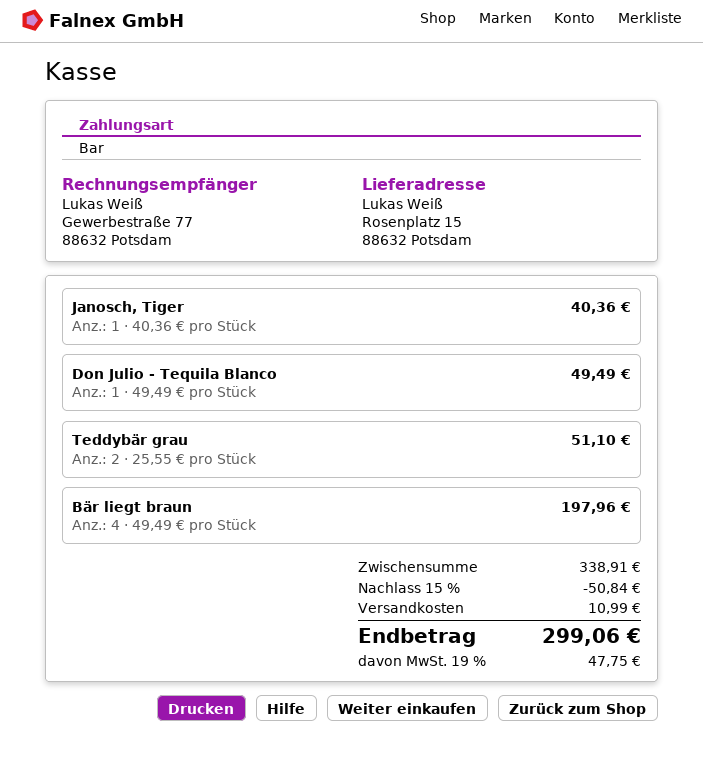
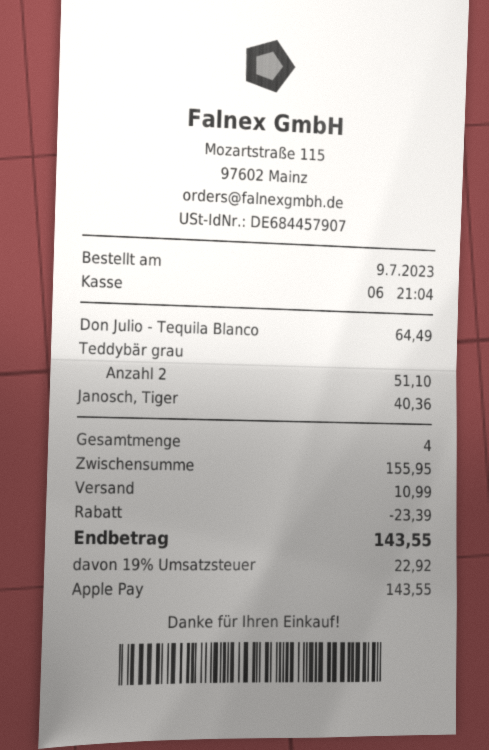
payment method: cash -> Apple Pay
Don Julio - Tequila Blanco: 1 for 49.49 -> 1 for 64.49
Bär liegt braun: 4 for 197.96 -> none
subtotal: 338.91 -> 155.95
discount: 50.84 -> 23.39
tax: 19% = 47.75 -> 19% = 22.92
total: 299.06 -> 143.55

